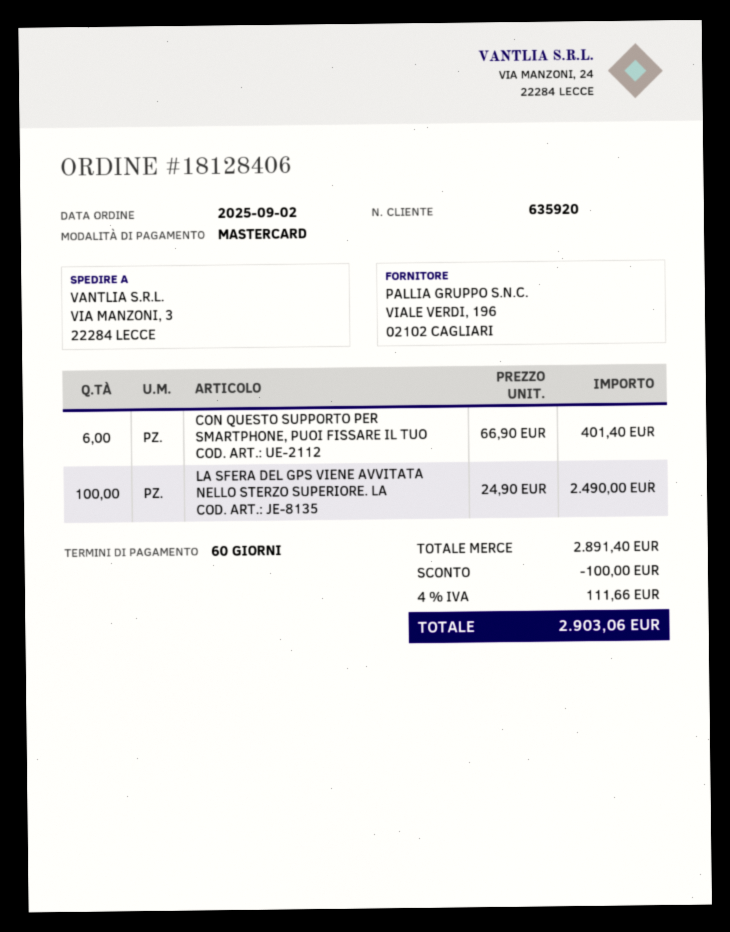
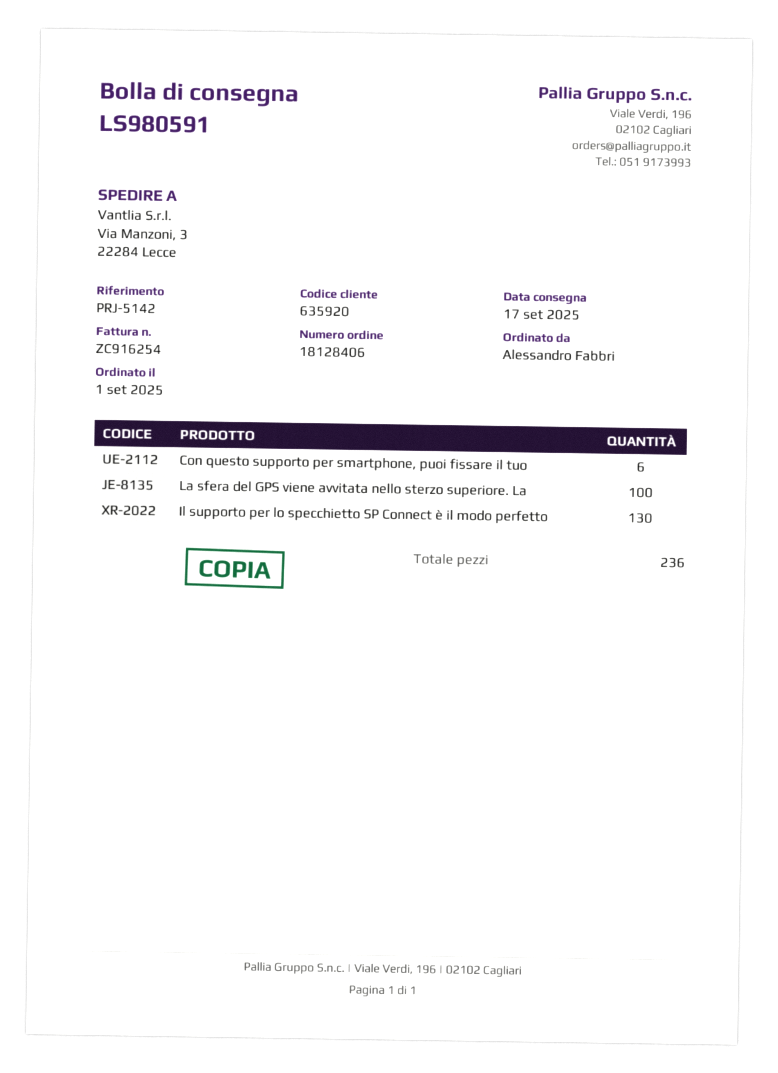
order date: 2025-09-02 -> 2025-09-01
Il supporto per lo specchietto SP Connect è il modo perfetto: none -> 130

